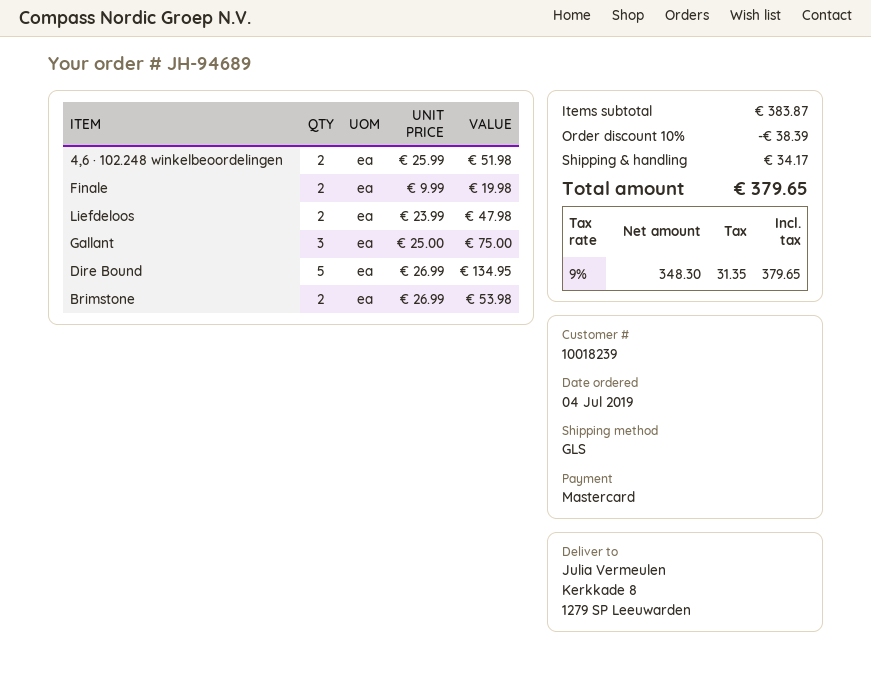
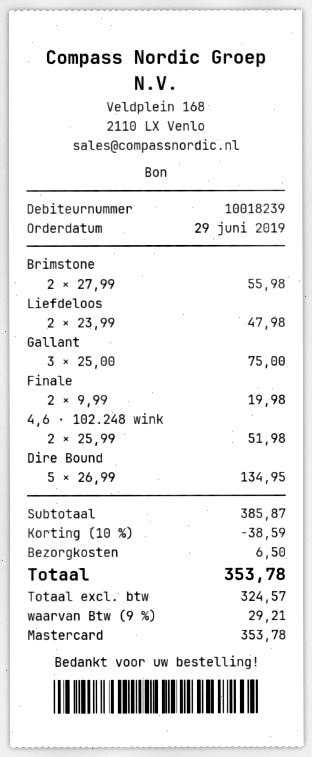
order date: 2019-07-04 -> 2019-06-29
Brimstone: 2 x 26.99 = 53.98 -> 2 x 27.99 = 55.98
subtotal: 383.87 -> 385.87
discount: 10% = 38.39 -> 10% = 38.59
shipping: 34.17 -> 6.50
net: 348.30 -> 324.57
tax: 9% = 31.35 -> 9% = 29.21
total: 379.65 -> 353.78

